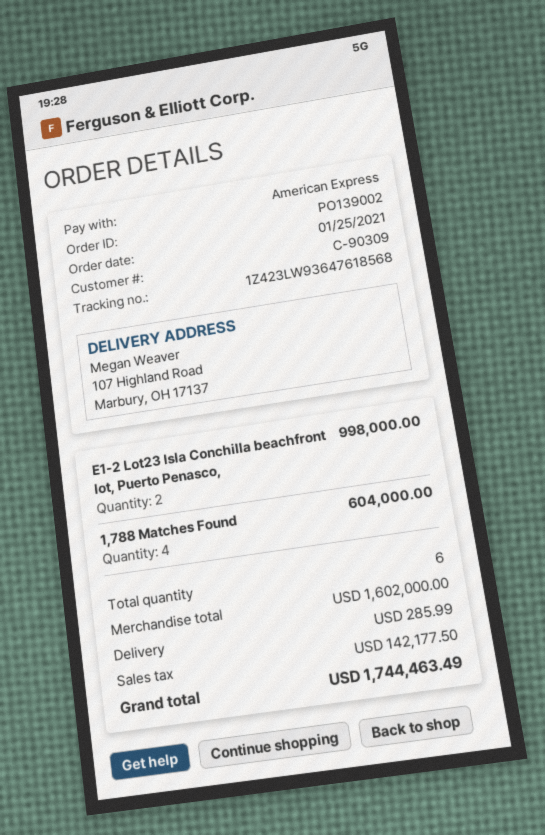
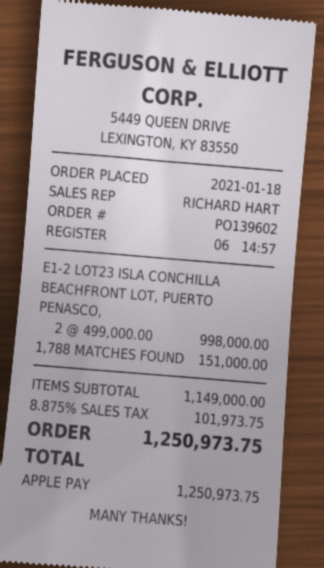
order number: PO139002 -> PO139602
order date: 2021-01-25 -> 2021-01-18
payment method: American Express -> Apple Pay
1,788 Matches Found: 4 for 604000.00 -> 1 for 151000.00
subtotal: 1602000.00 -> 1149000.00
shipping: 285.99 -> none
tax: 142177.50 -> 101973.75
total: 1744463.49 -> 1250973.75

